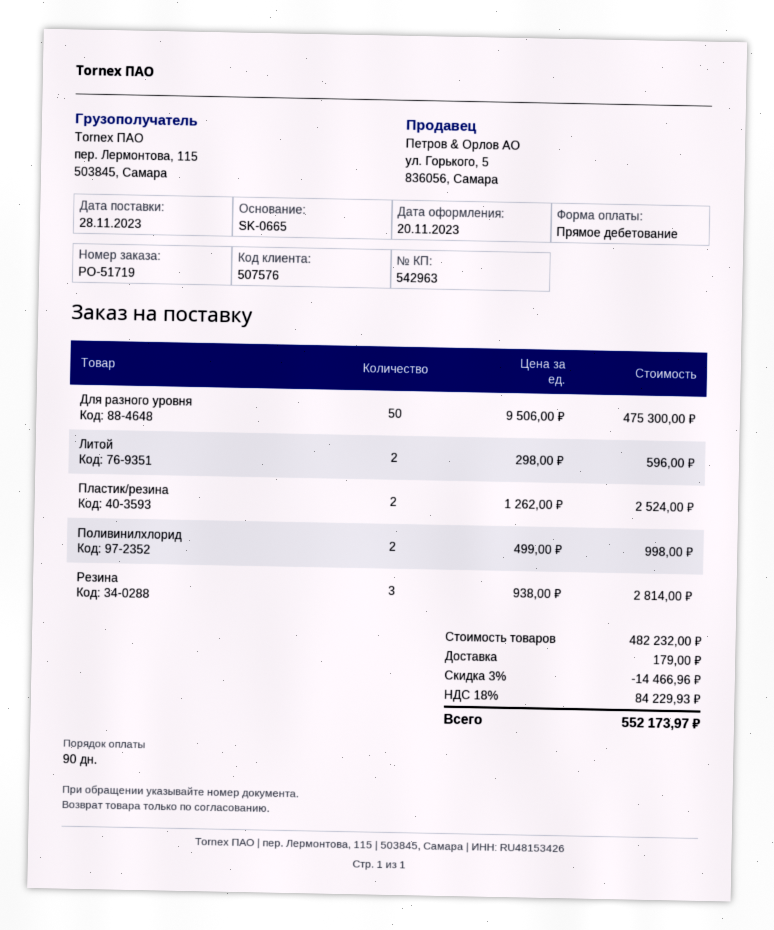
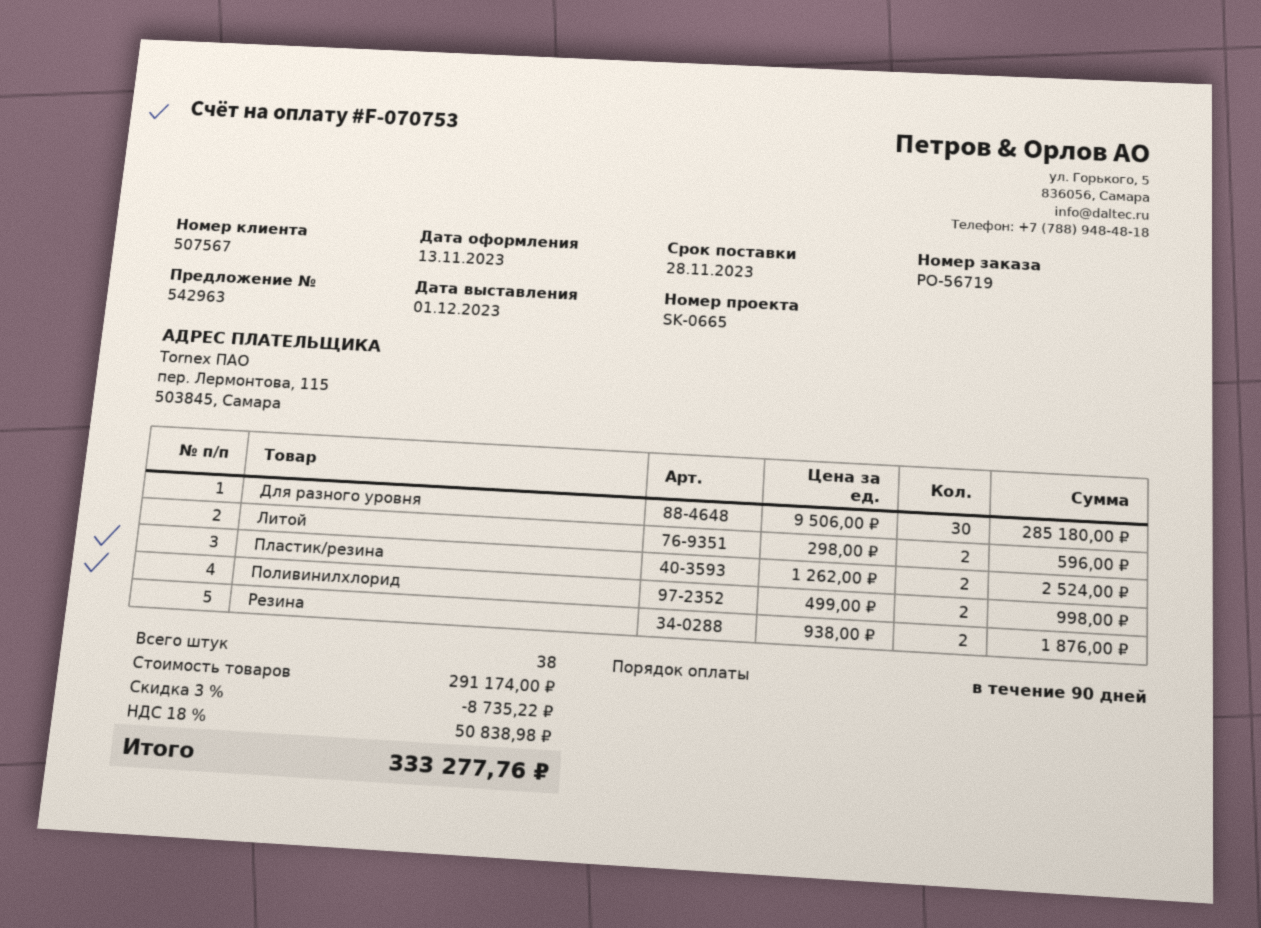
order number: PO-51719 -> PO-56719
order date: 2023-11-20 -> 2023-11-13
customer number: 507576 -> 507567
Для разного уровня: 50 x 9506.00 = 475300.00 -> 30 x 9506.00 = 285180.00
Резина: 3 x 938.00 = 2814.00 -> 2 x 938.00 = 1876.00
subtotal: 482232.00 -> 291174.00
discount: 3% = 14466.96 -> 3% = 8735.22
shipping: 179.00 -> none
tax: 18% = 84229.93 -> 18% = 50838.98
total: 552173.97 -> 333277.76

